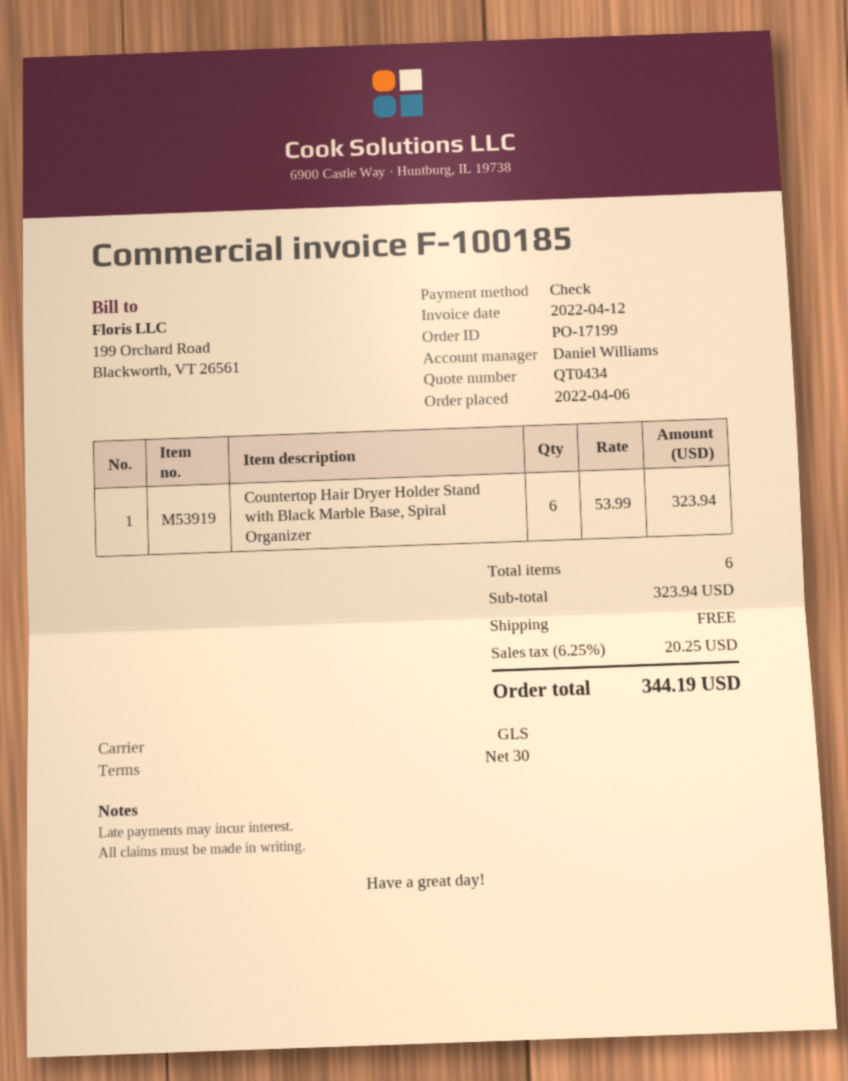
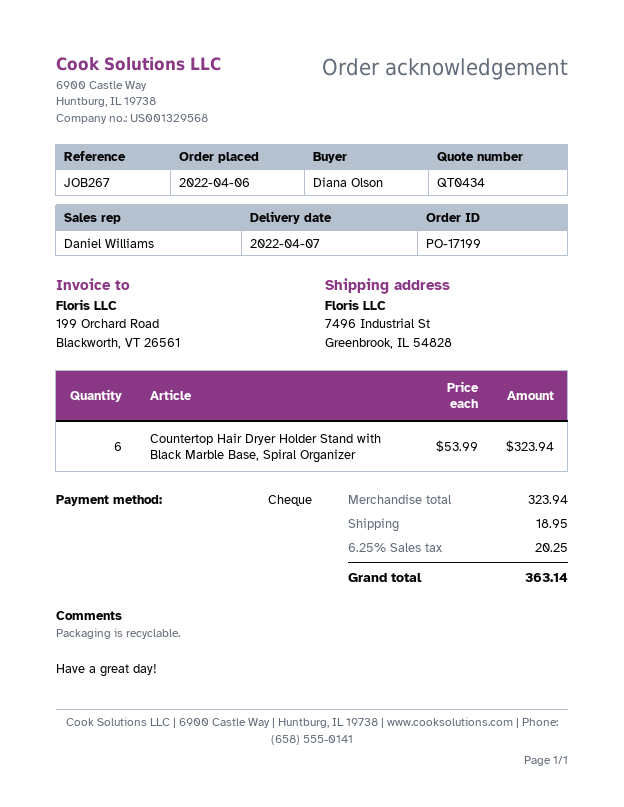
shipping: 0.00 -> 18.95
total: 344.19 -> 363.14

